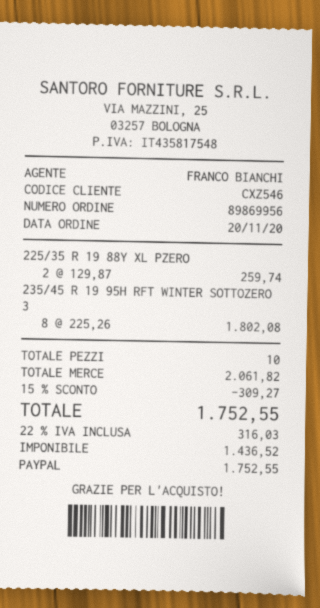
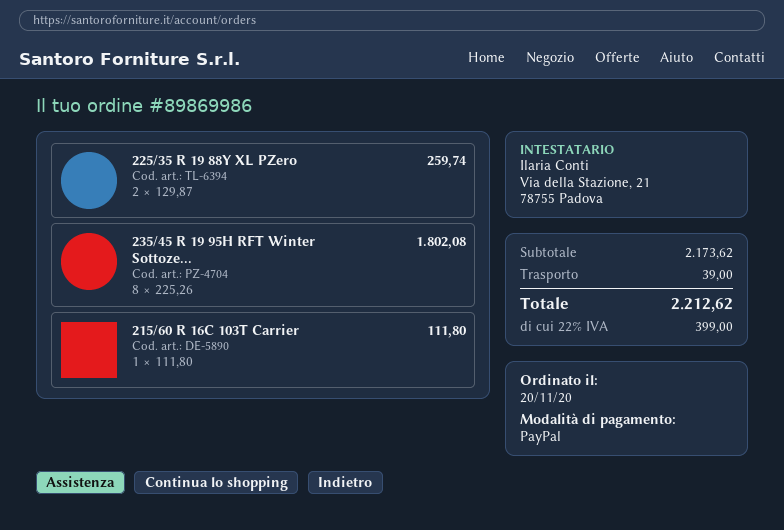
order number: 89869956 -> 89869986
215/60 R 16C 103T Carrier: none -> 1 x 111.80 = 111.80
subtotal: 2061.82 -> 2173.62
discount: 15% = 309.27 -> none
shipping: none -> 39.00
tax: 22% = 316.03 -> 22% = 399.00
total: 1752.55 -> 2212.62

